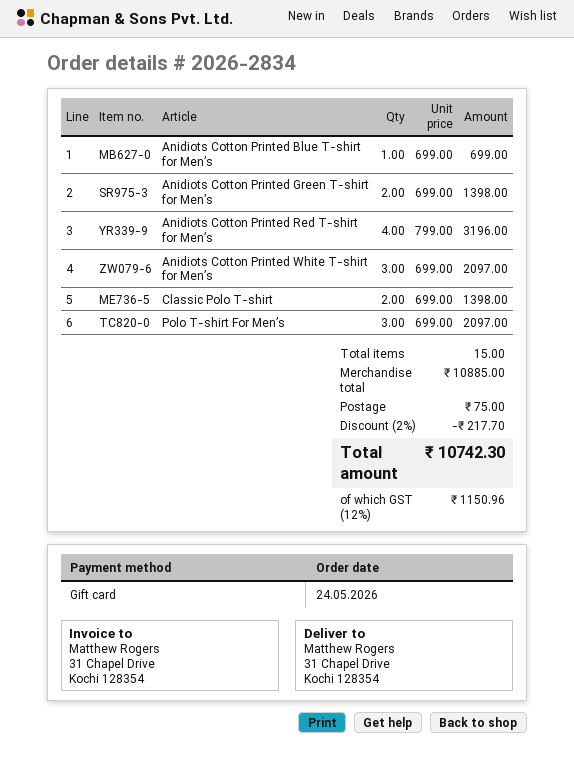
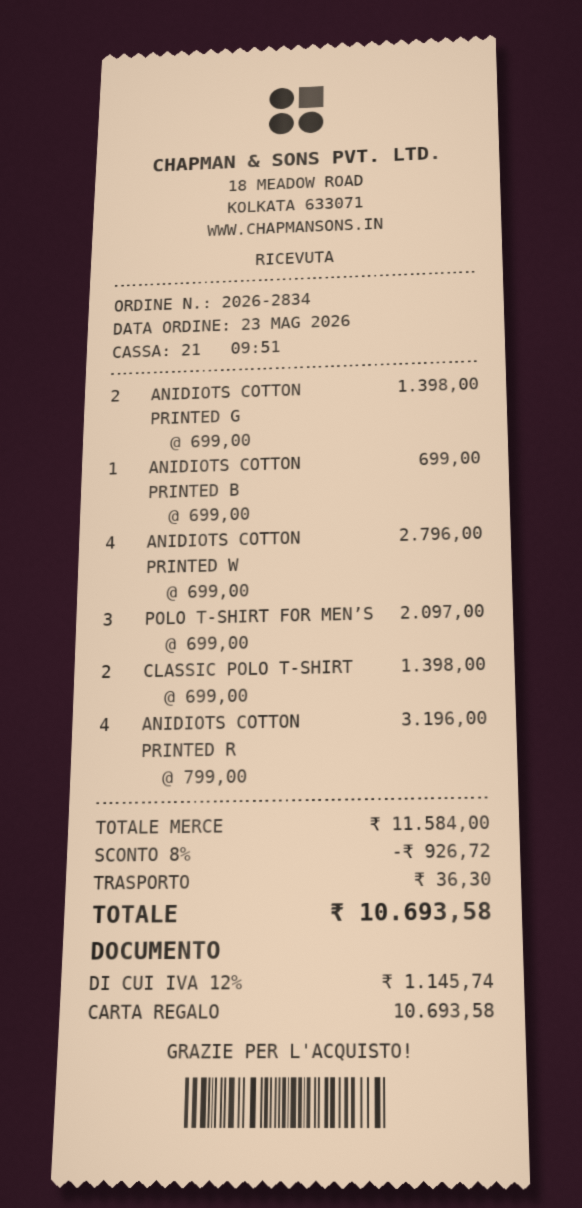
order date: 2026-05-24 -> 2026-05-23
Anidiots Cotton Printed White T-shirt for Men’s: 3 x 699.00 = 2097.00 -> 4 x 699.00 = 2796.00
subtotal: 10885.00 -> 11584.00
discount: 2% = 217.70 -> 8% = 926.72
shipping: 75.00 -> 36.30
tax: 12% = 1150.96 -> 12% = 1145.74
total: 10742.30 -> 10693.58

